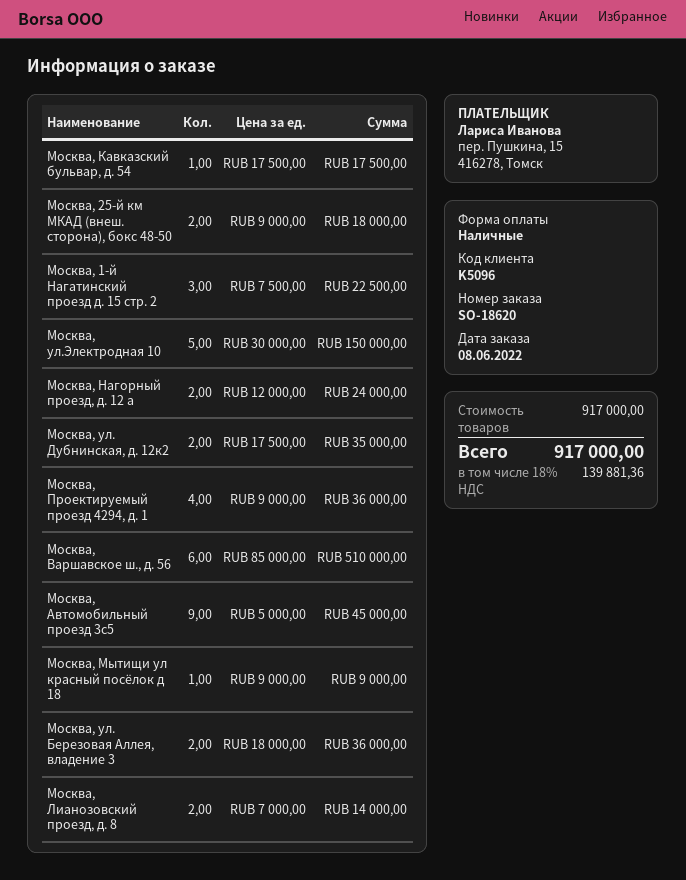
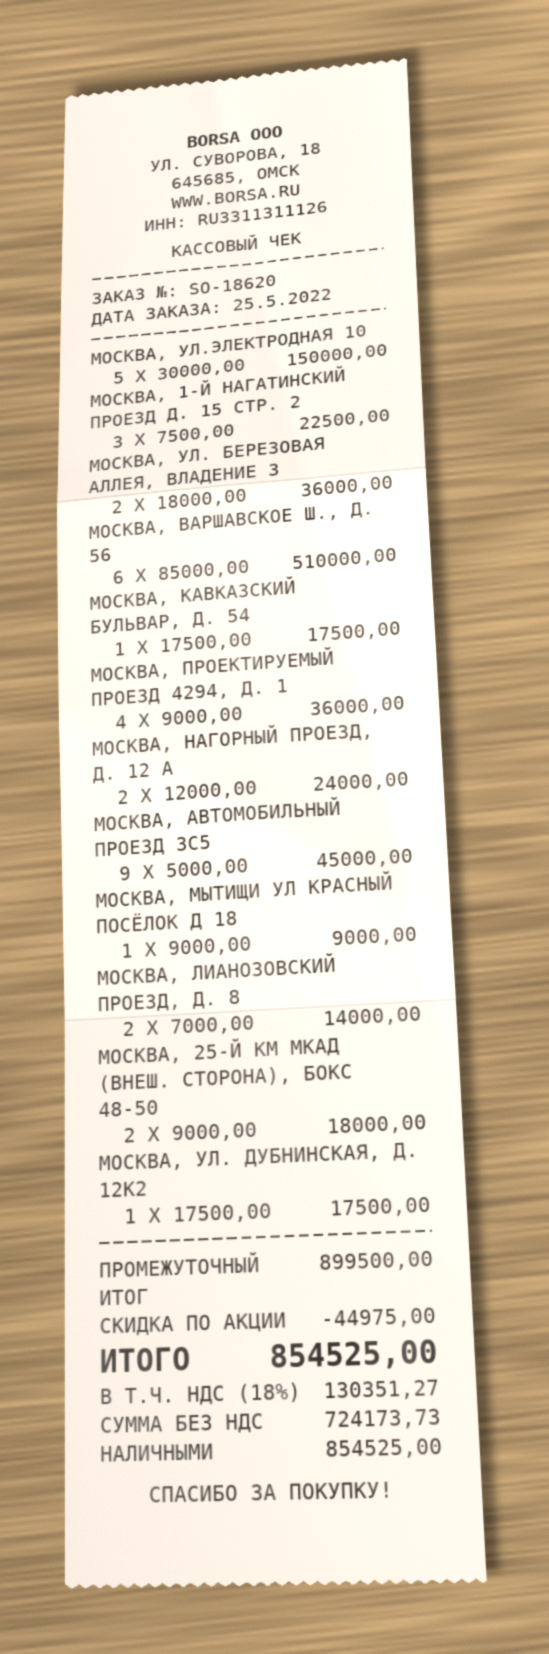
order date: 2022-06-08 -> 2022-05-25
Москва, ул. Дубнинская, д. 12к2: 2 x 17500.00 = 35000.00 -> 1 x 17500.00 = 17500.00
subtotal: 917000.00 -> 899500.00
discount: none -> 44975.00
tax: 18% = 139881.36 -> 18% = 130351.27
total: 917000.00 -> 854525.00

